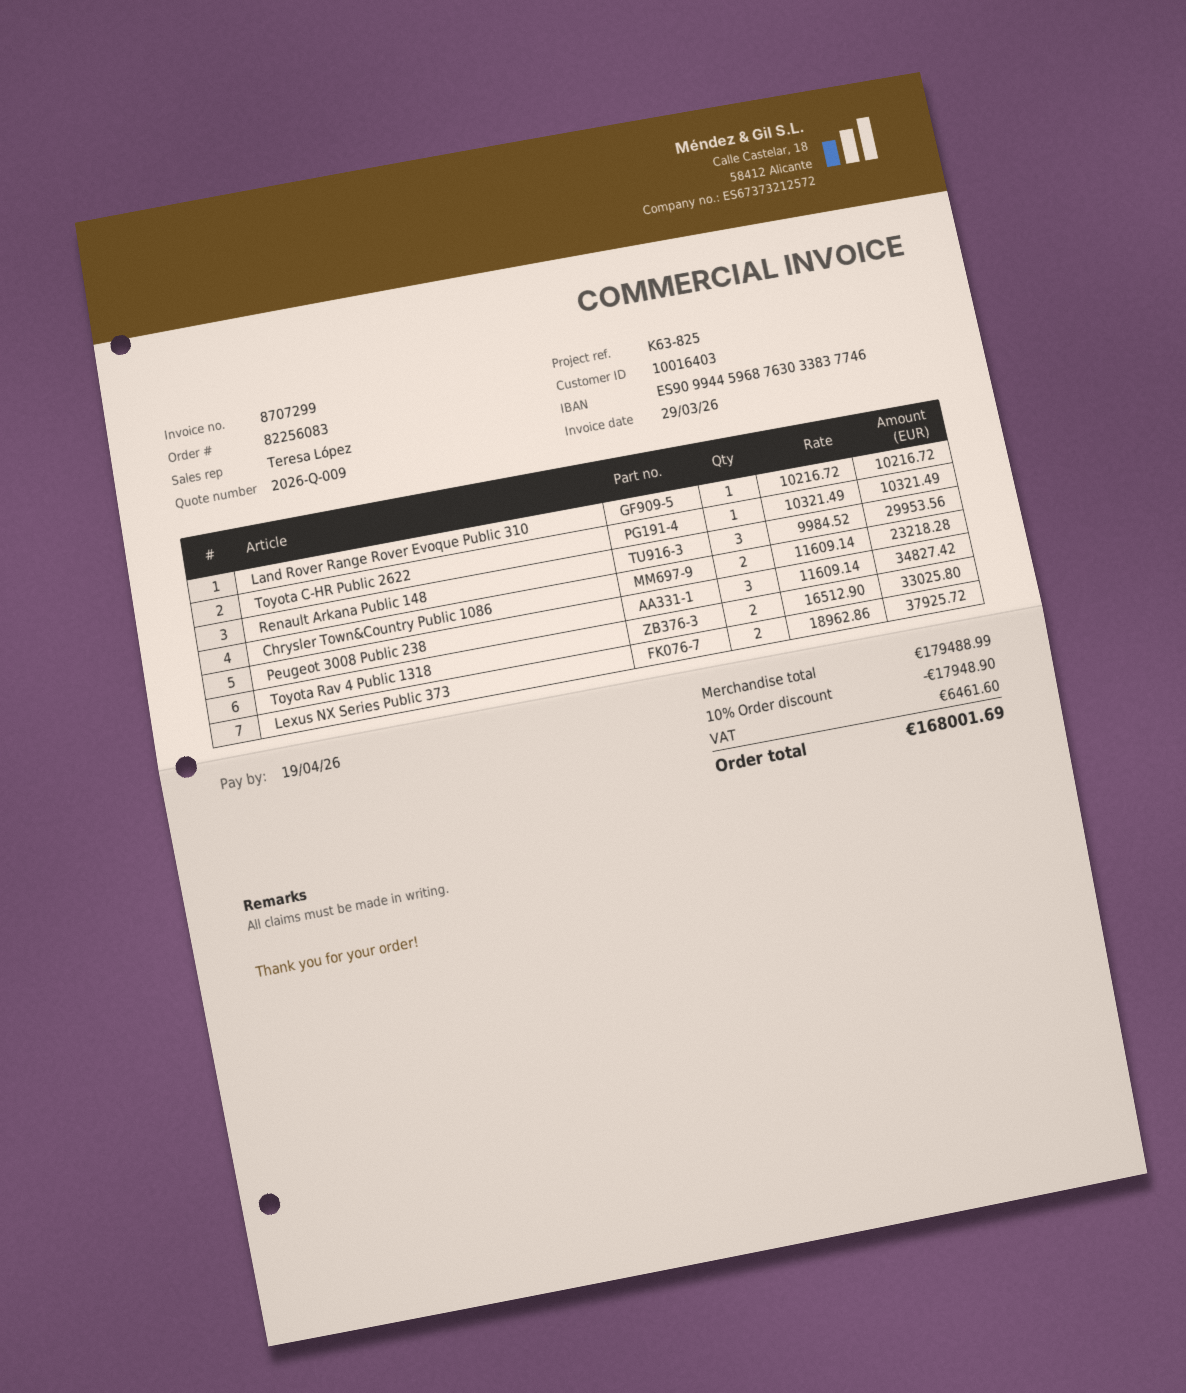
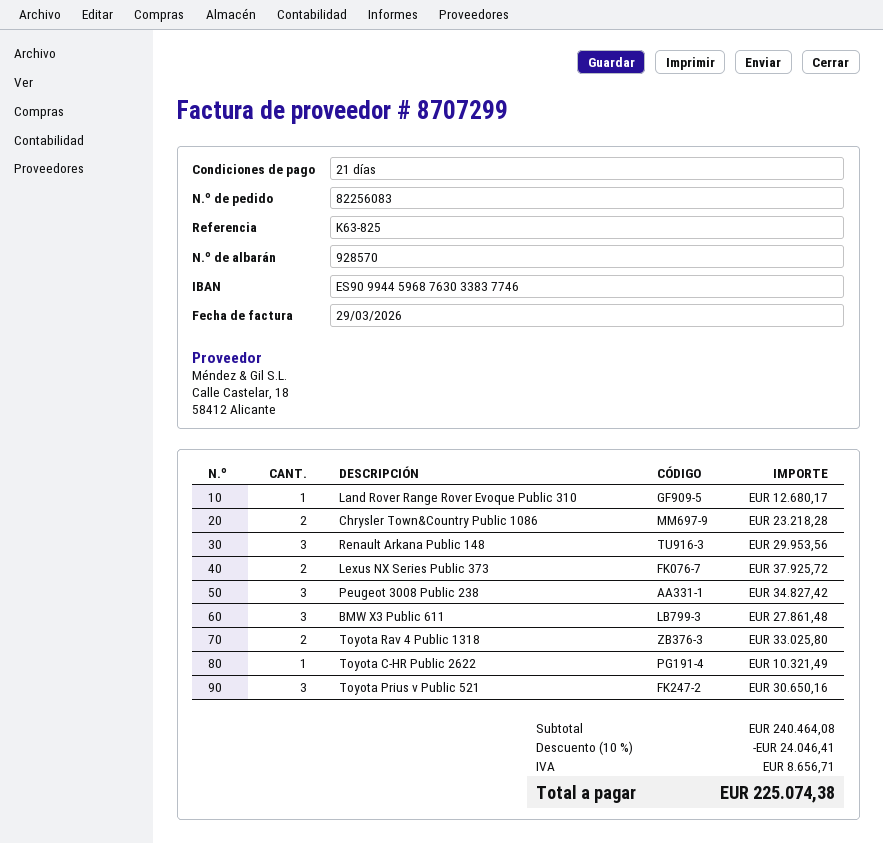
Land Rover Range Rover Evoque Public 310: 1 for 10216.72 -> 1 for 12680.17
BMW X3 Public 611: none -> 3 for 27861.48
Toyota Prius v Public 521: none -> 3 for 30650.16
subtotal: 179488.99 -> 240464.08
discount: 10% = 17948.90 -> 10% = 24046.41
tax: 6461.60 -> 8656.71
total: 168001.69 -> 225074.38

